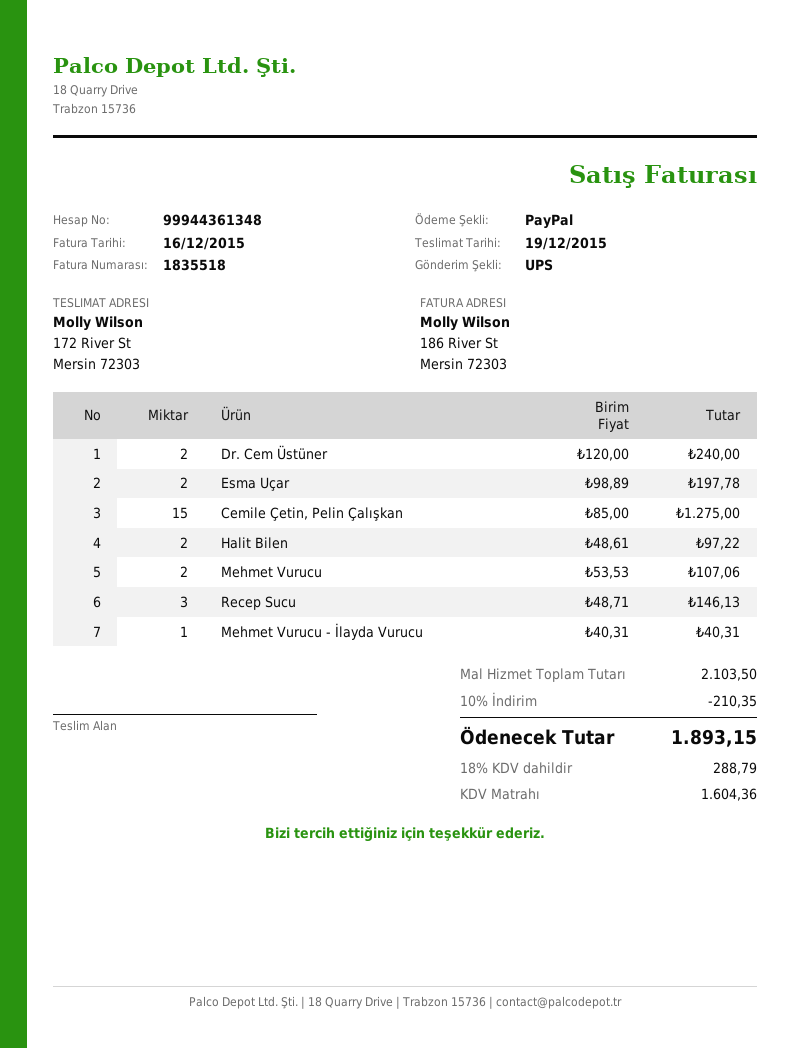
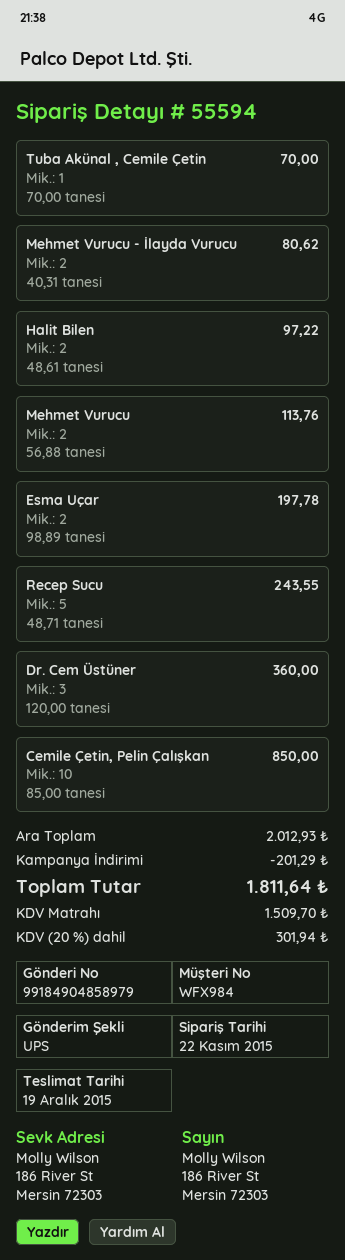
ship to: 172 River St, Mersin 72303 -> 186 River St, Mersin 72303
Dr. Cem Üstüner: 2 x 120.00 = 240.00 -> 3 x 120.00 = 360.00
Cemile Çetin, Pelin Çalışkan: 15 x 85.00 = 1275.00 -> 10 x 85.00 = 850.00
Mehmet Vurucu: 2 x 53.53 = 107.06 -> 2 x 56.88 = 113.76
Recep Sucu: 3 x 48.71 = 146.13 -> 5 x 48.71 = 243.55
Mehmet Vurucu - İlayda Vurucu: 1 x 40.31 = 40.31 -> 2 x 40.31 = 80.62
Tuba Akünal , Cemile Çetin: none -> 1 x 70.00 = 70.00
subtotal: 2103.50 -> 2012.93
discount: 210.35 -> 201.29
net: 1604.36 -> 1509.70
tax: 18% = 288.79 -> 20% = 301.94
total: 1893.15 -> 1811.64

